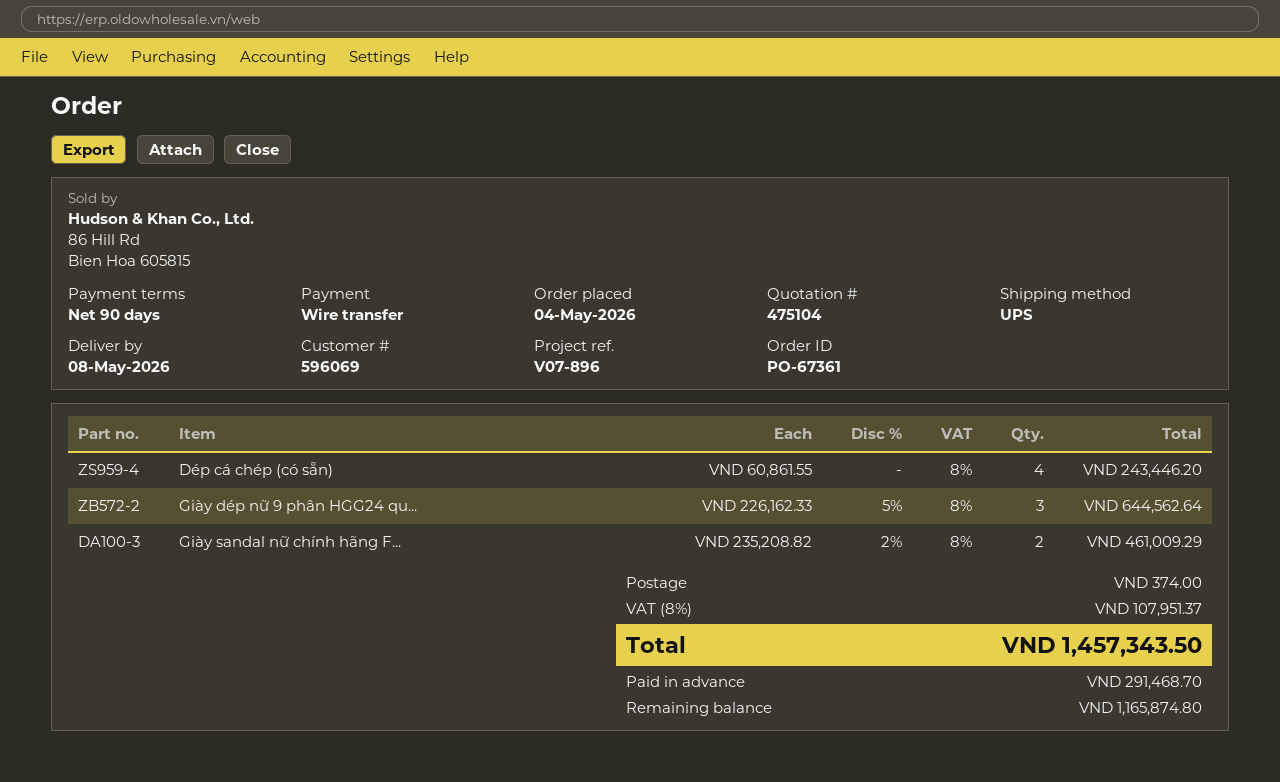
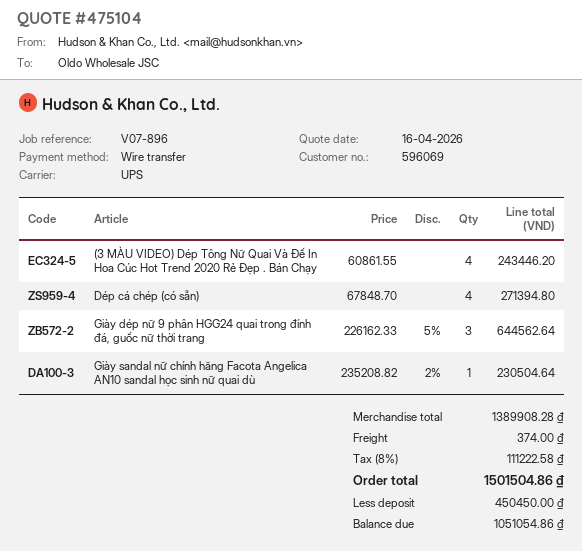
Dép cá chép (có sẵn): 4 x 60861.55 = 243446.20 -> 4 x 67848.70 = 271394.80
Giày sandal nữ chính hãng F...: 2 x 235208.82 - 2% = 461009.29 -> 1 x 235208.82 - 2% = 230504.64
(3 MÀU VIDEO) Dép Tông Nữ Quai Và Đế In Hoa Cúc Hot Trend 2020 Rẻ Đẹp . Bán Chạy: none -> 4 x 60861.55 = 243446.20
tax: 8% = 107951.37 -> 8% = 111222.58
total: 1457343.50 -> 1501504.86
deposit: 291468.70 -> 450450.00
balance: 1165874.80 -> 1051054.86

